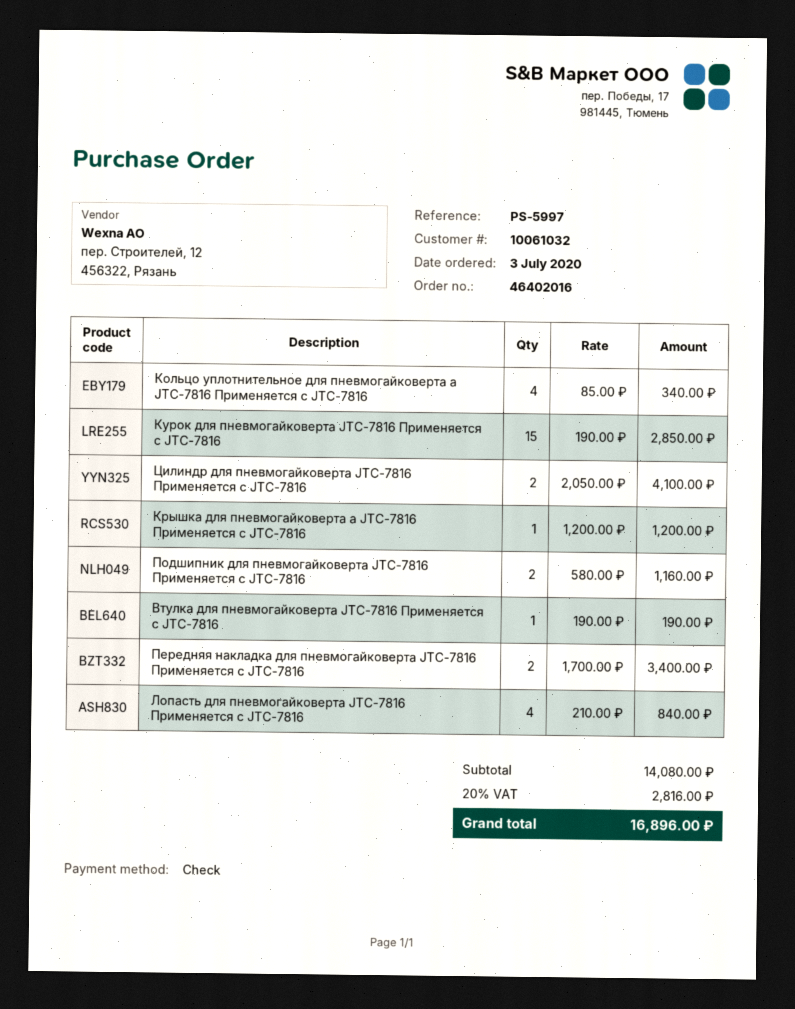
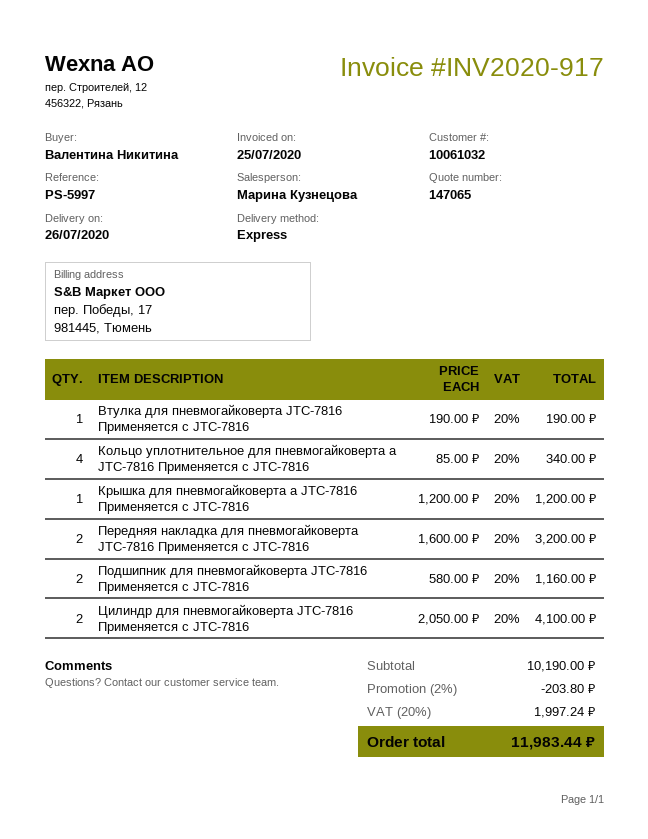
Курок для пневмогайковерта JTC-7816 Применяется с JTC-7816: 15 x 190.00 = 2850.00 -> none
Передняя накладка для пневмогайковерта JTC-7816 Применяется с JTC-7816: 2 x 1700.00 = 3400.00 -> 2 x 1600.00 = 3200.00
Лопасть для пневмогайковерта JTC-7816 Применяется с JTC-7816: 4 x 210.00 = 840.00 -> none
subtotal: 14080.00 -> 10190.00
discount: none -> 2% = 203.80
tax: 20% = 2816.00 -> 20% = 1997.24
total: 16896.00 -> 11983.44

